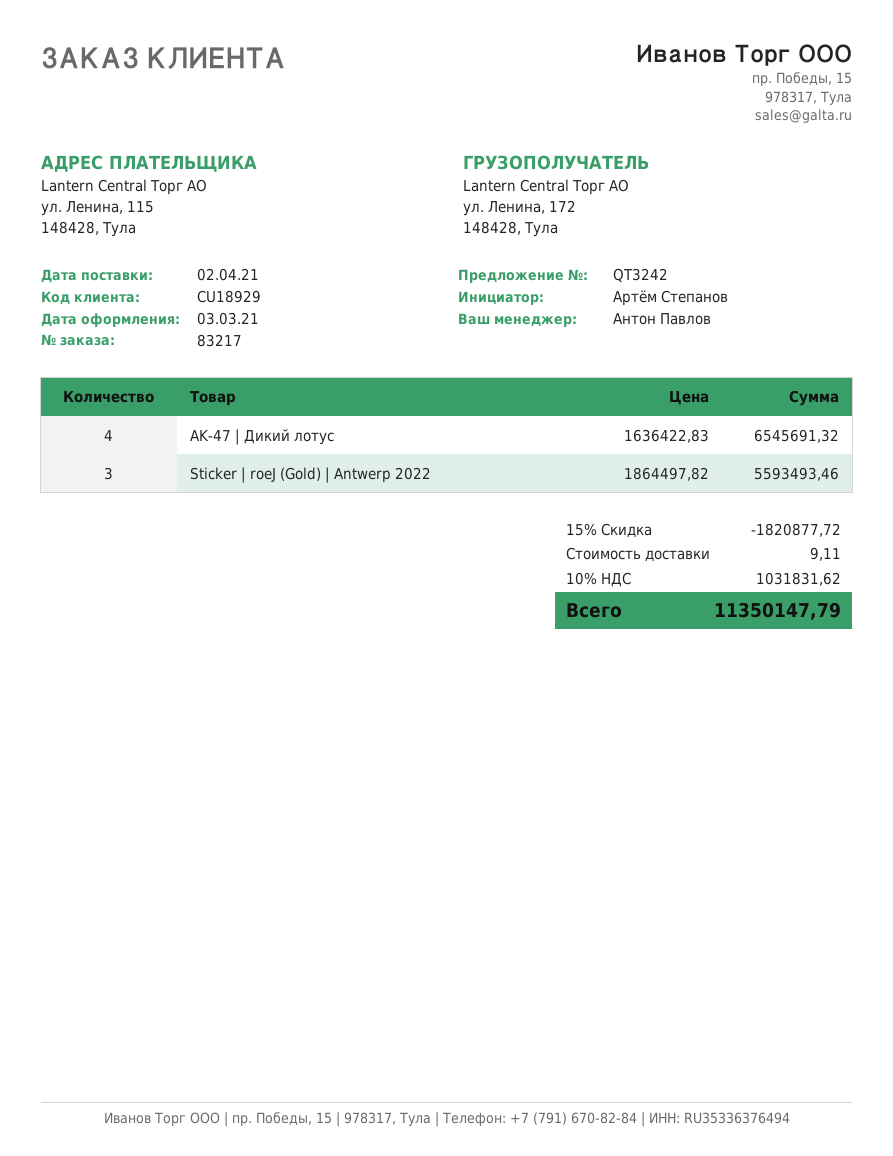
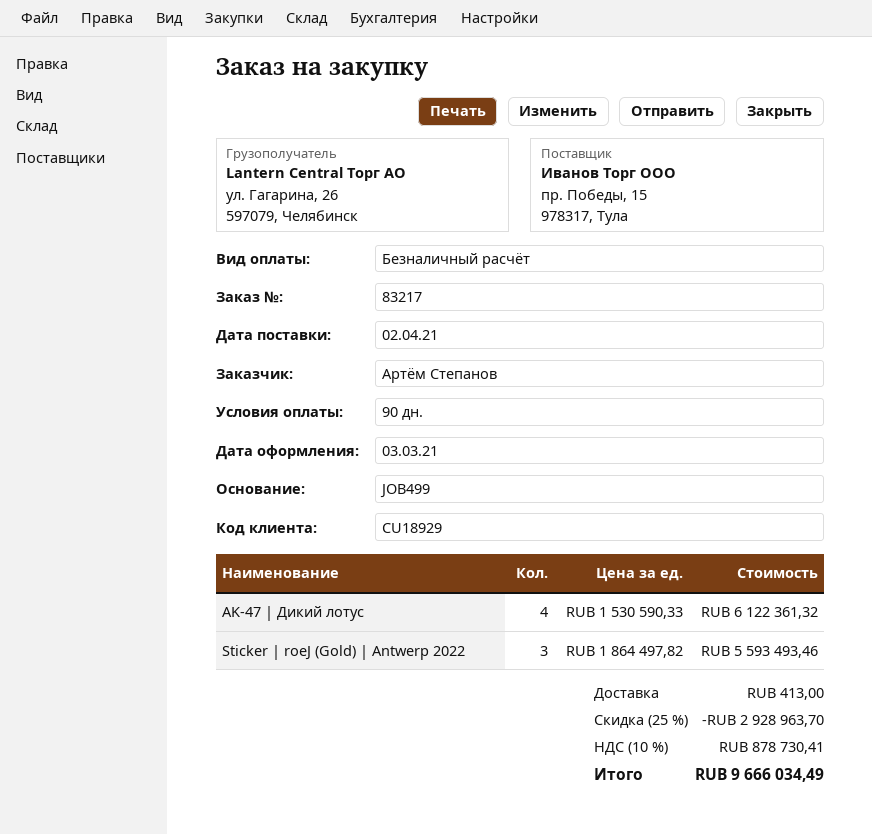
ship to: ул. Ленина, 172, 148428, Тула -> ул. Гагарина, 26, 597079, Челябинск
AK-47 | Дикий лотус: 4 x 1636422.83 = 6545691.32 -> 4 x 1530590.33 = 6122361.32
discount: 15% = 1820877.72 -> 25% = 2928963.70
shipping: 9.11 -> 413.00
tax: 10% = 1031831.62 -> 10% = 878730.41
total: 11350147.79 -> 9666034.49

